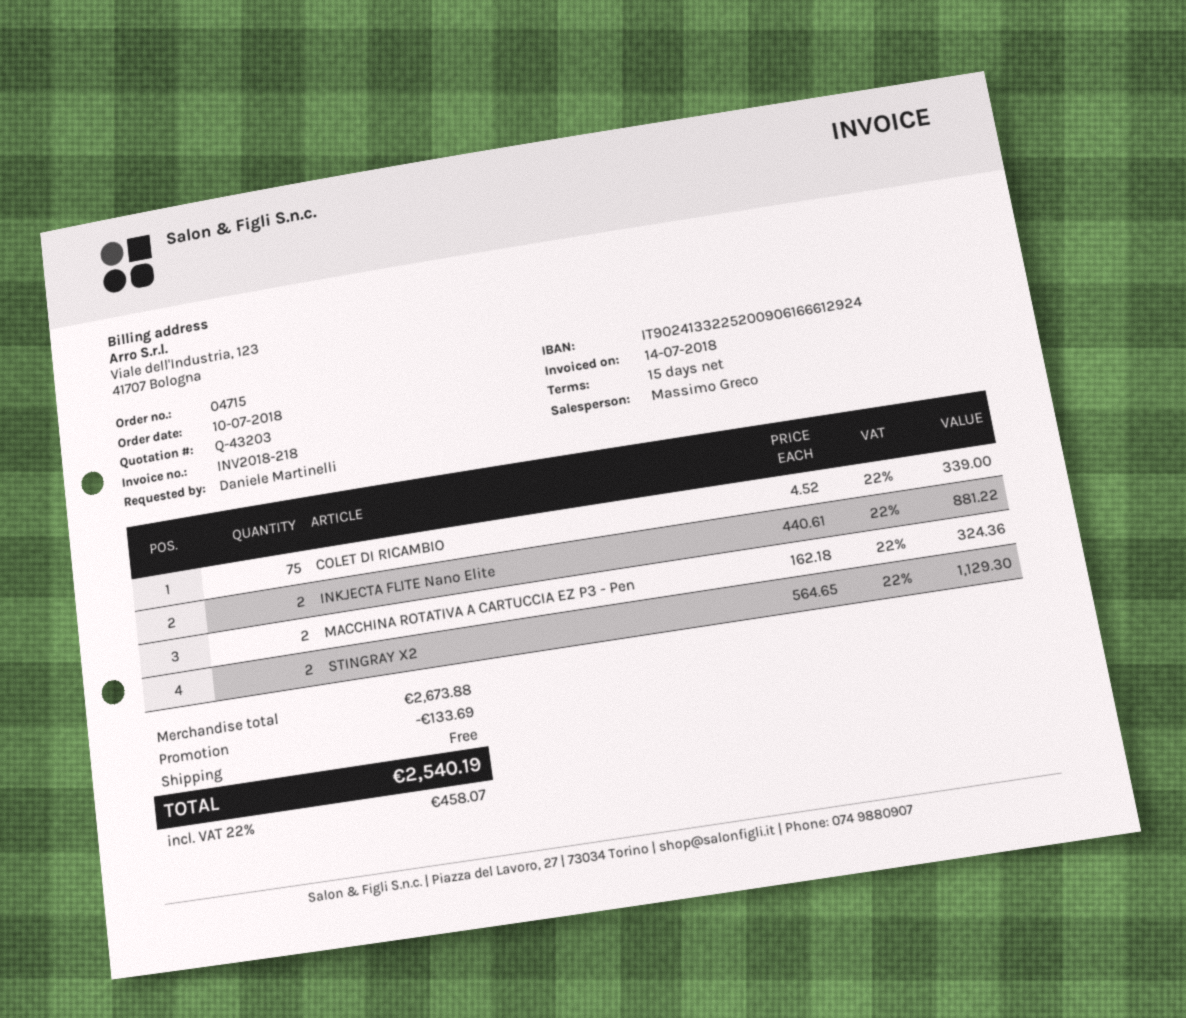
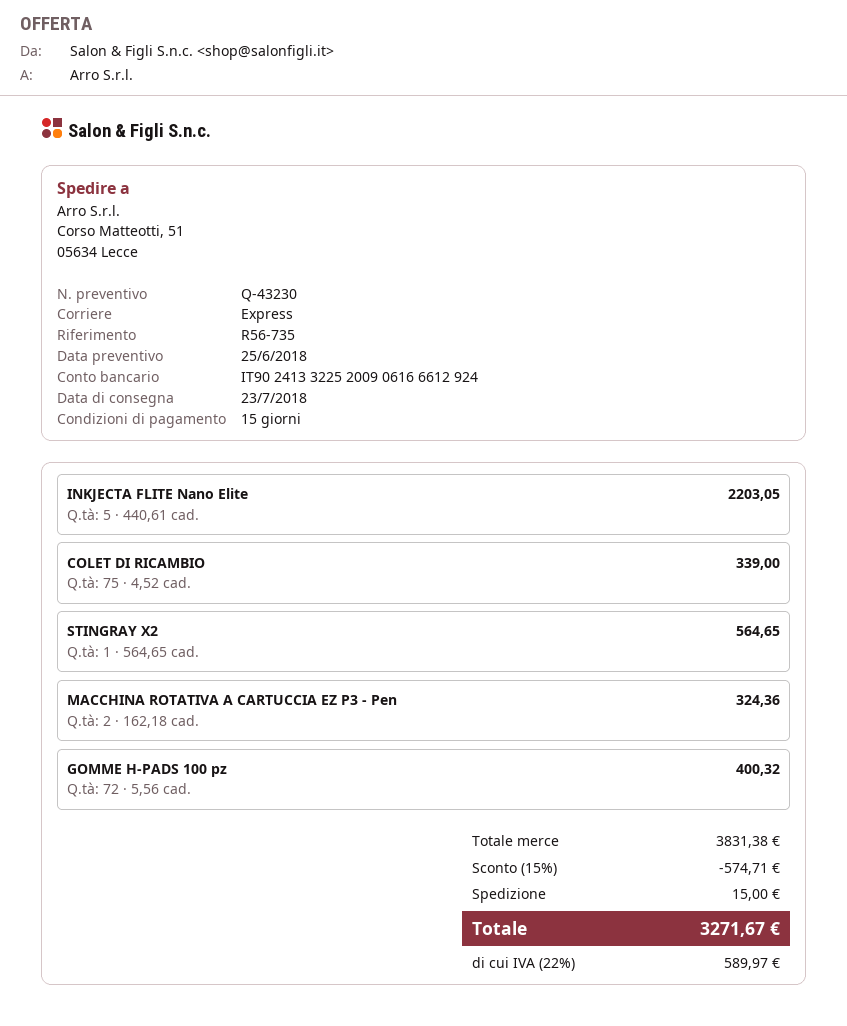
quote number: Q-43203 -> Q-43230
INKJECTA FLITE Nano Elite: 2 x 440.61 = 881.22 -> 5 x 440.61 = 2203.05
STINGRAY X2: 2 x 564.65 = 1129.30 -> 1 x 564.65 = 564.65
GOMME H-PADS 100 pz: none -> 72 x 5.56 = 400.32
subtotal: 2673.88 -> 3831.38
discount: 133.69 -> 574.71
shipping: 0.00 -> 15.00
tax: 22% = 458.07 -> 22% = 589.97
total: 2540.19 -> 3271.67

